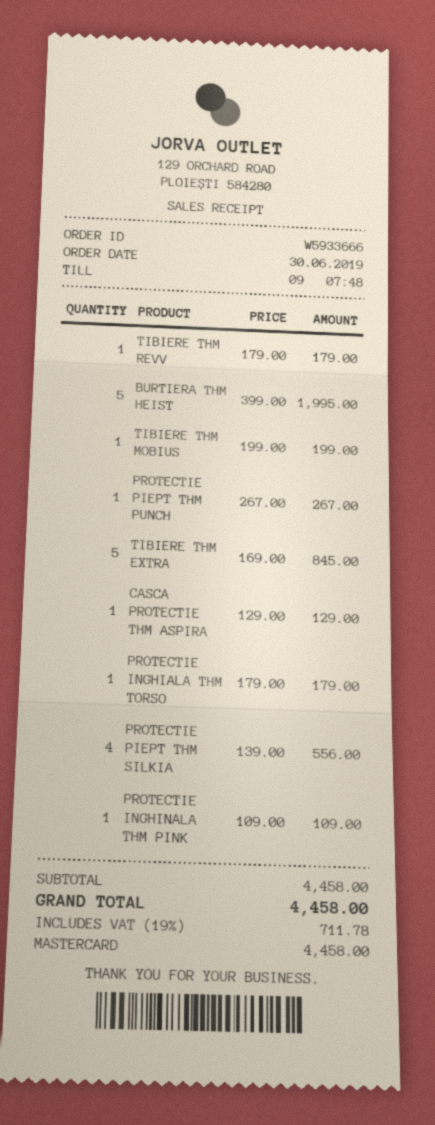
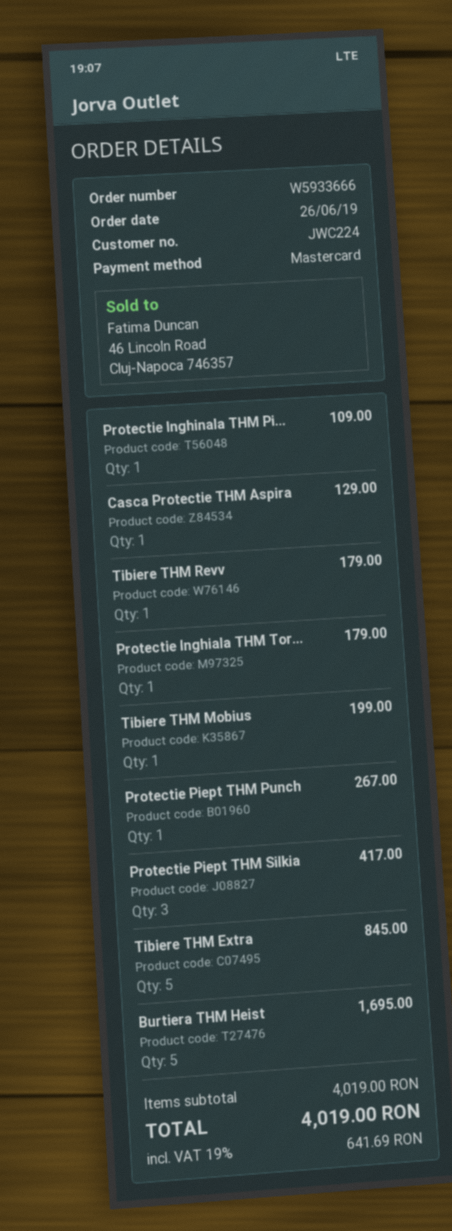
order date: 2019-06-30 -> 2019-06-26
BURTIERA THM HEIST: 5 for 1995.00 -> 5 for 1695.00
PROTECTIE PIEPT THM SILKIA: 4 for 556.00 -> 3 for 417.00
subtotal: 4458.00 -> 4019.00
tax: 19% = 711.78 -> 19% = 641.69
total: 4458.00 -> 4019.00

